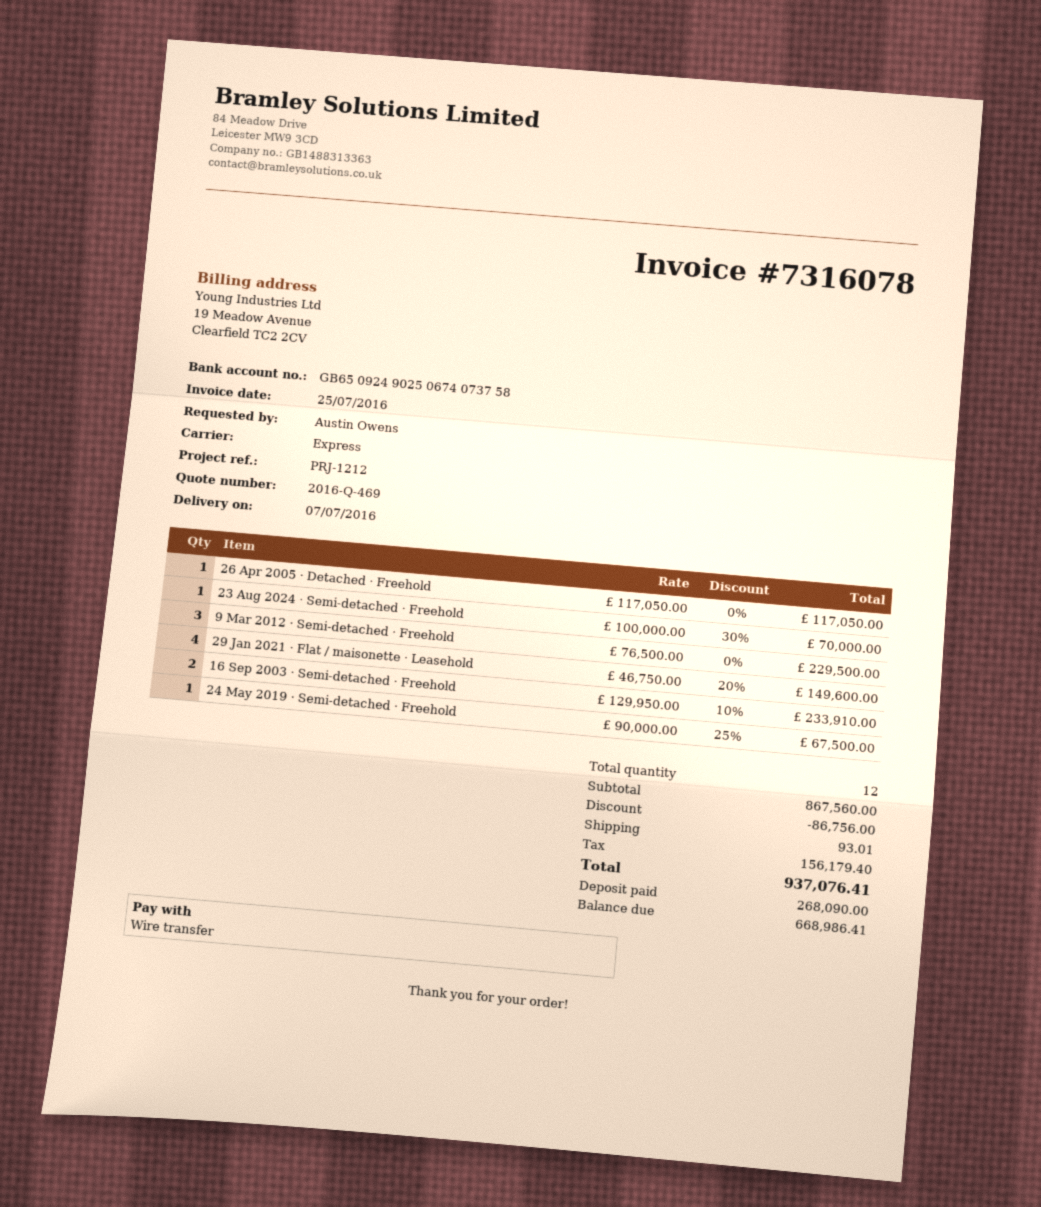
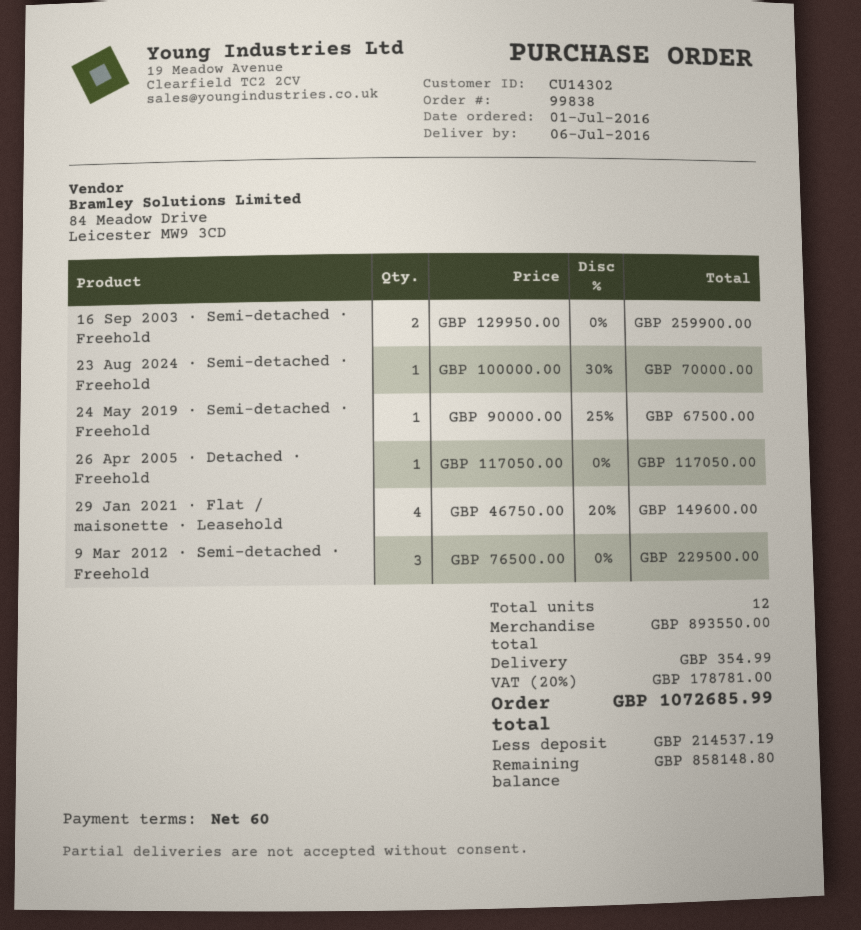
delivery date: 2016-07-07 -> 2016-07-06
16 Sep 2003 · Semi-detached · Freehold: 2 x 129950.00 - 10% = 233910.00 -> 2 x 129950.00 = 259900.00
subtotal: 867560.00 -> 893550.00
discount: 86756.00 -> none
shipping: 93.01 -> 354.99
tax: 156179.40 -> 178781.00
total: 937076.41 -> 1072685.99
deposit: 268090.00 -> 214537.19
balance: 668986.41 -> 858148.80

